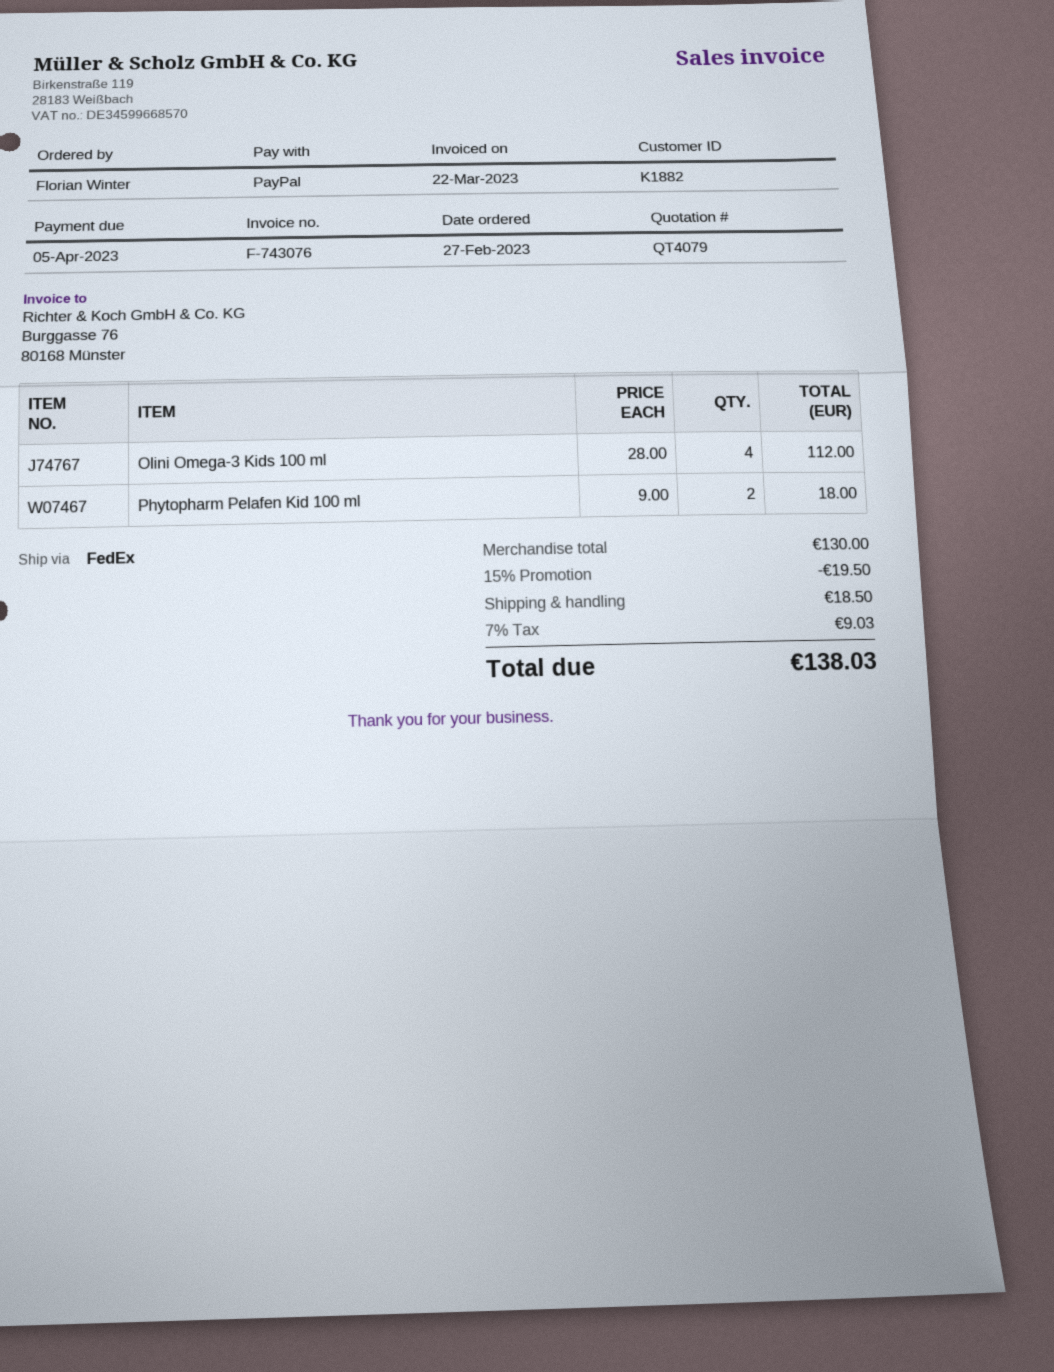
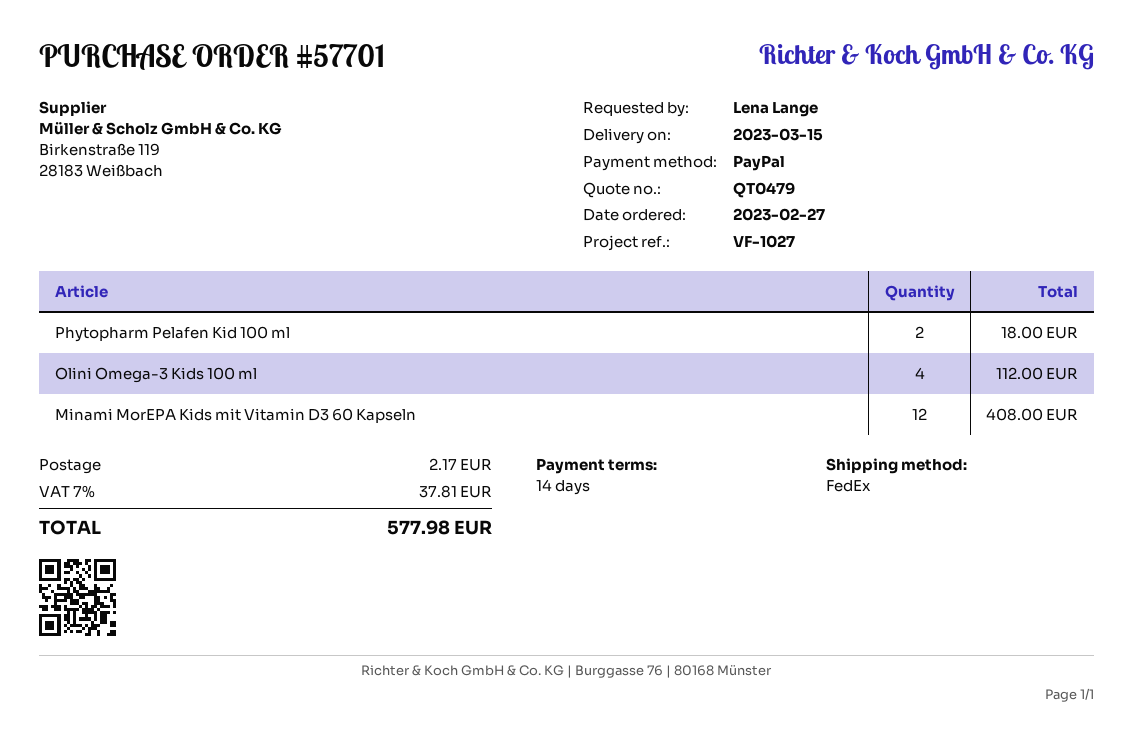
quote number: QT4079 -> QT0479
ordered by: Florian Winter -> Lena Lange
Minami MorEPA Kids mit Vitamin D3 60 Kapseln: none -> 12 for 408.00
discount: 15% = 19.50 -> none
shipping: 18.50 -> 2.17
tax: 7% = 9.03 -> 7% = 37.81
total: 138.03 -> 577.98

